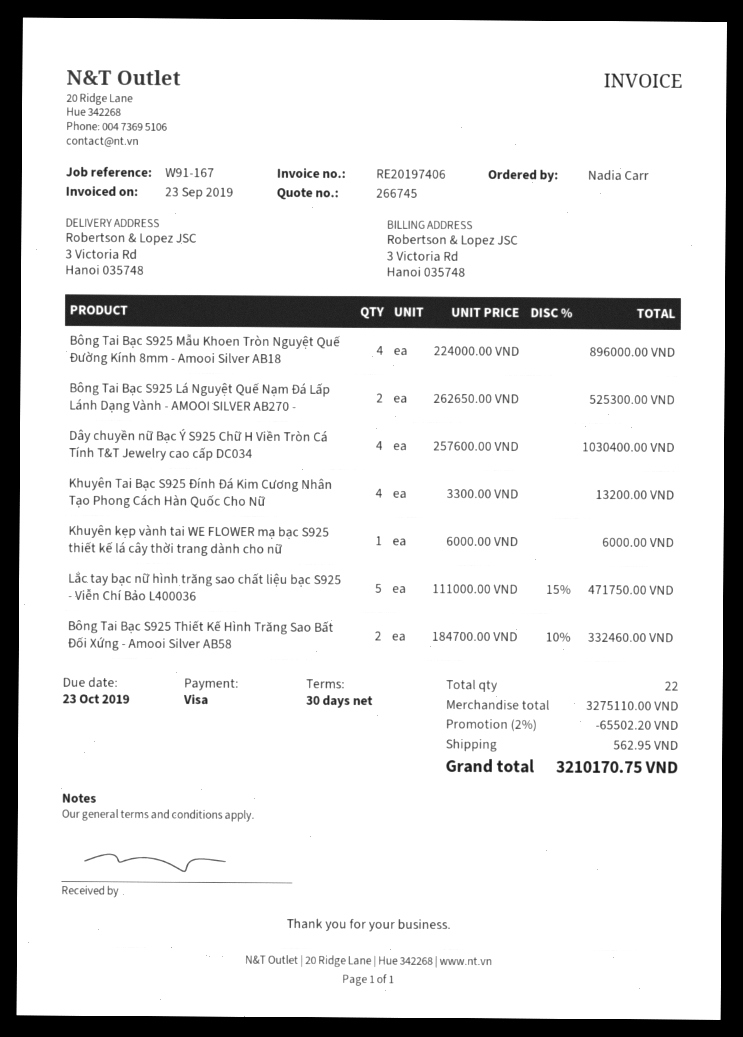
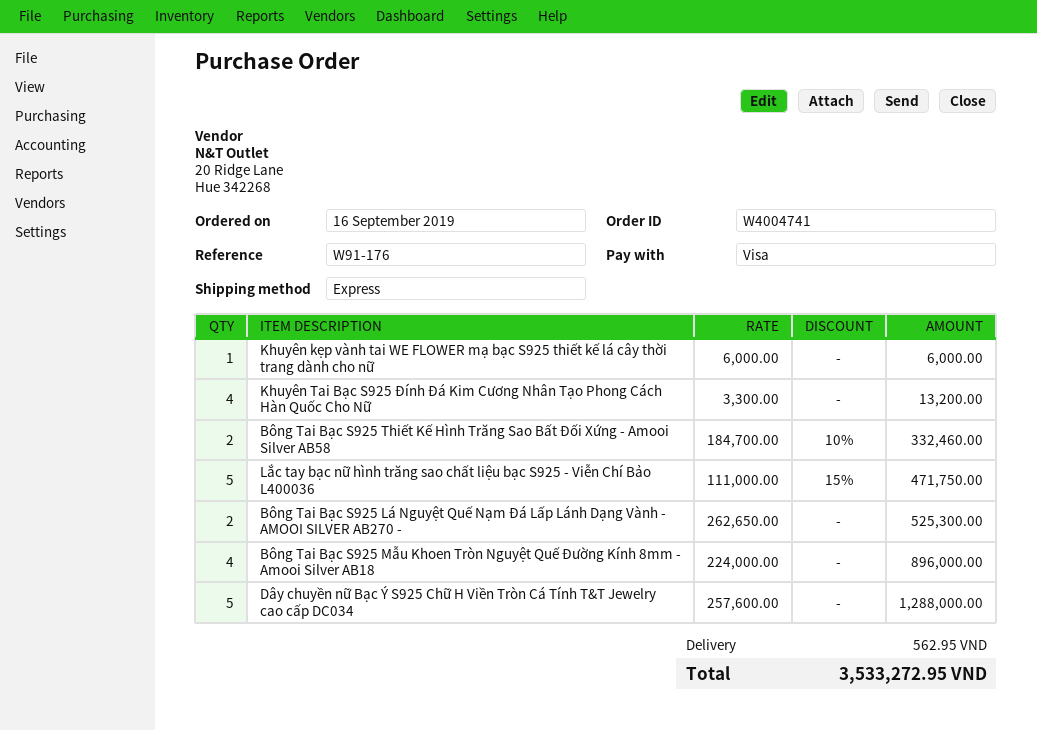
reference: W91-167 -> W91-176
Dây chuyền nữ Bạc Ý S925 Chữ H Viền Tròn Cá Tính T&T Jewelry cao cấp DC034: 4 x 257600.00 = 1030400.00 -> 5 x 257600.00 = 1288000.00
discount: 2% = 65502.20 -> none
total: 3210170.75 -> 3533272.95

